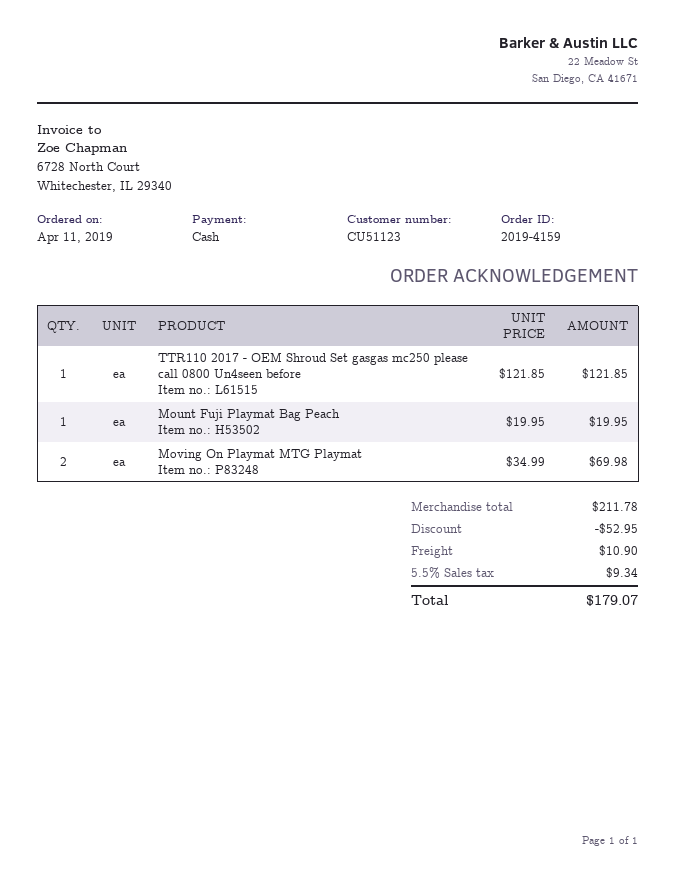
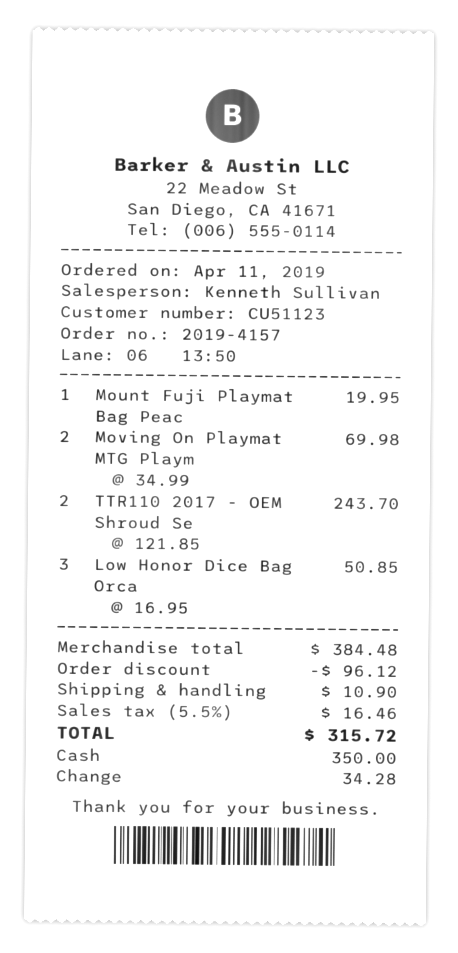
order number: 2019-4159 -> 2019-4157
TTR110 2017 - OEM Shroud Set gasgas mc250 please call 0800 Un4seen before: 1 x 121.85 = 121.85 -> 2 x 121.85 = 243.70
Low Honor Dice Bag Orca: none -> 3 x 16.95 = 50.85
subtotal: 211.78 -> 384.48
discount: 52.95 -> 96.12
tax: 5.5% = 9.34 -> 5.5% = 16.46
total: 179.07 -> 315.72

